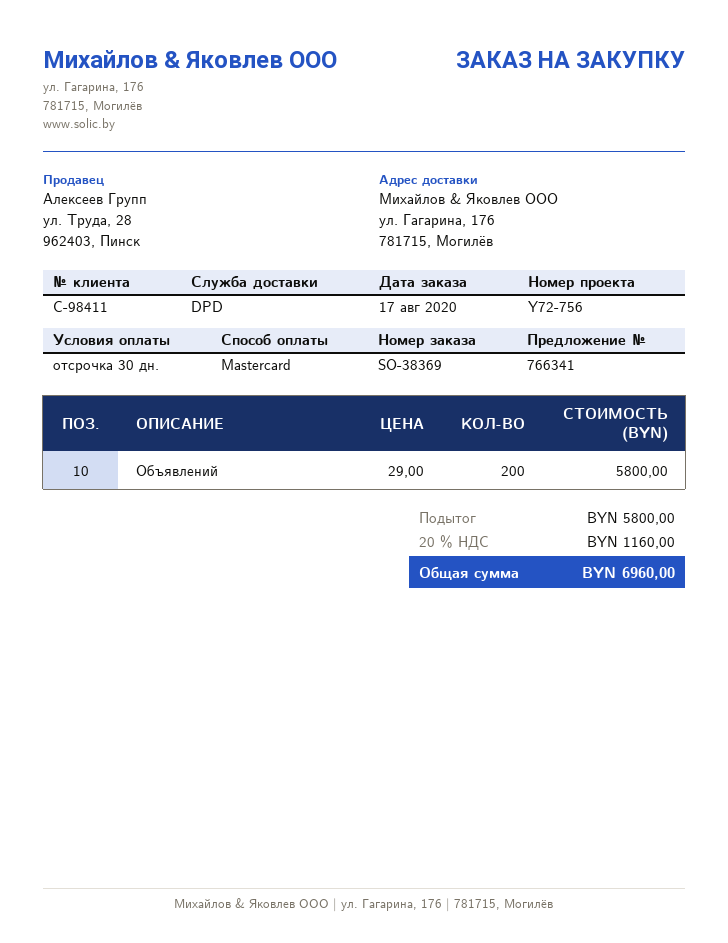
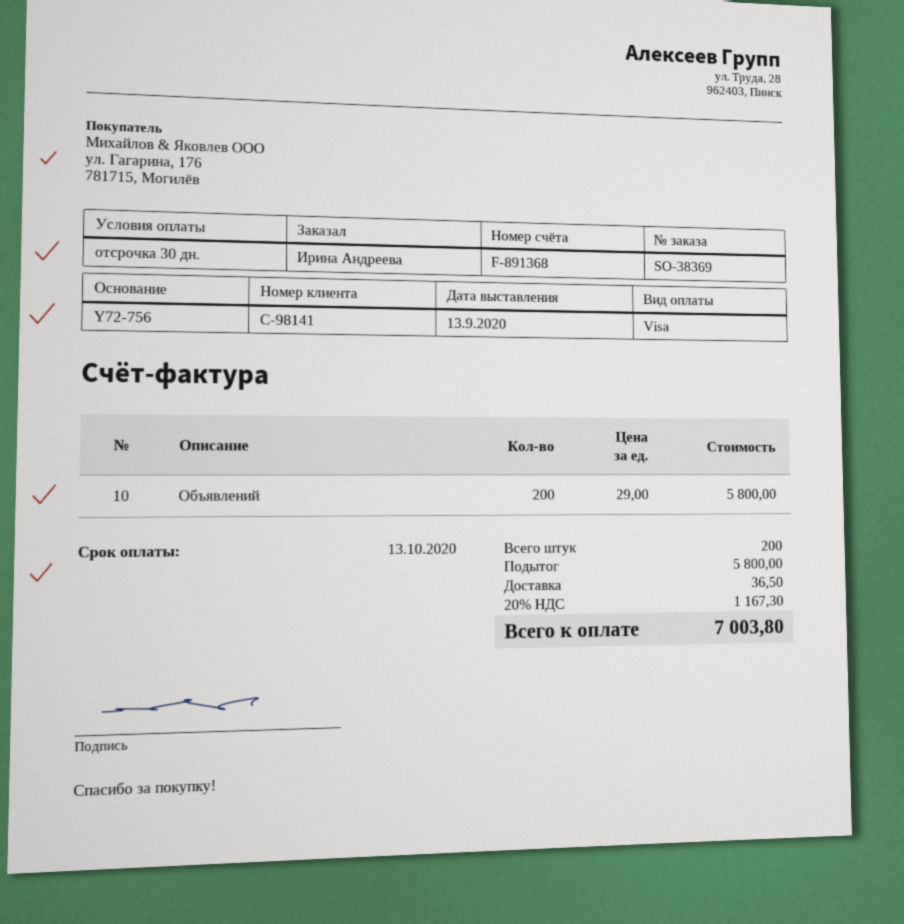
customer number: C-98411 -> C-98141
payment method: Mastercard -> Visa
shipping: none -> 36.50
tax: 20% = 1160.00 -> 20% = 1167.30
total: 6960.00 -> 7003.80

